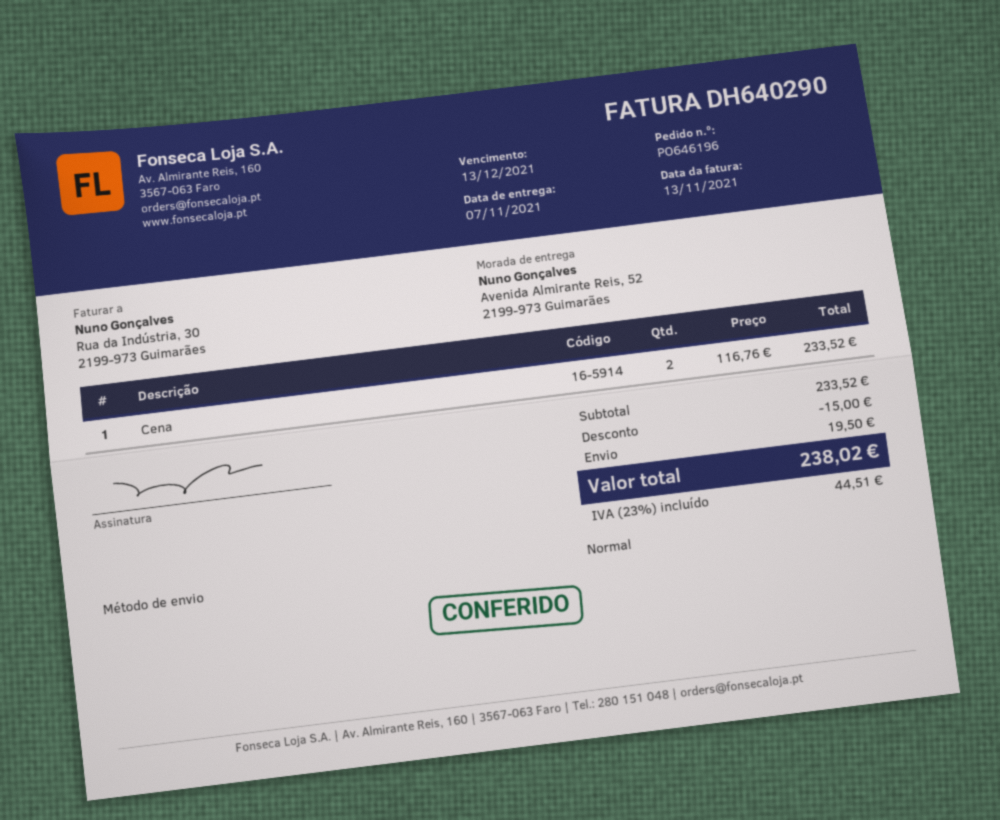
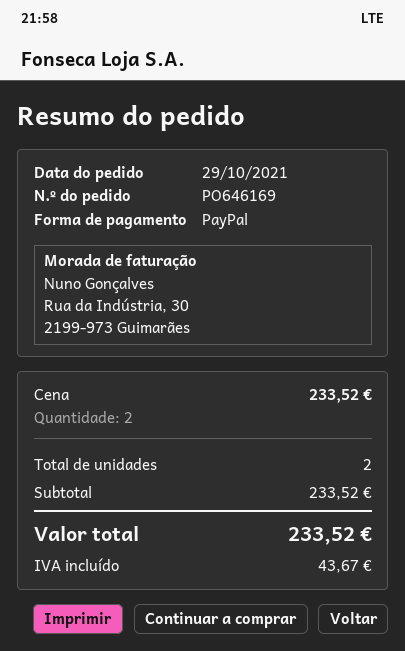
order number: PO646196 -> PO646169
discount: 15.00 -> none
shipping: 19.50 -> none
tax: 44.51 -> 43.67
total: 238.02 -> 233.52

